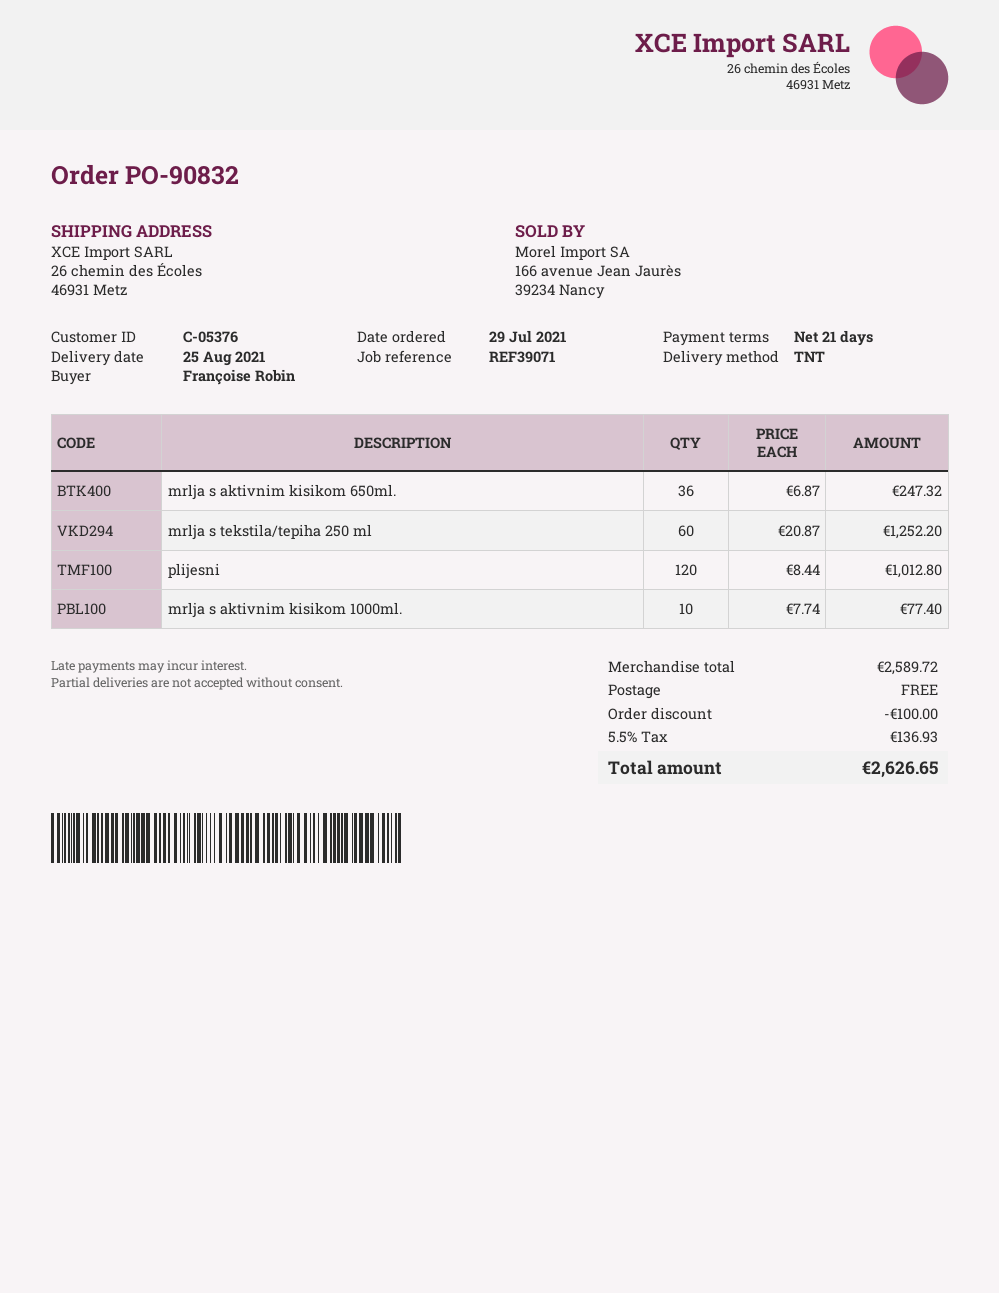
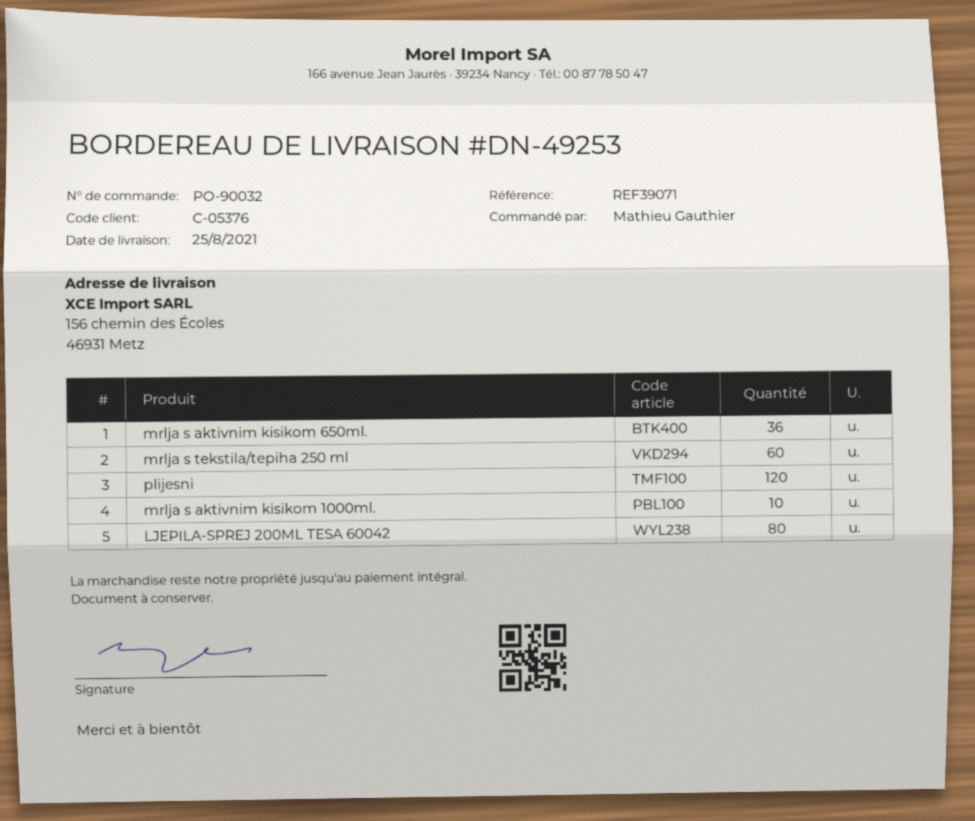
order number: PO-90832 -> PO-90032
ordered by: Françoise Robin -> Mathieu Gauthier
ship to: 26 chemin des Écoles, 46931 Metz -> 156 chemin des Écoles, 46931 Metz
LJEPILA-SPREJ 200ML TESA 60042: none -> 80

